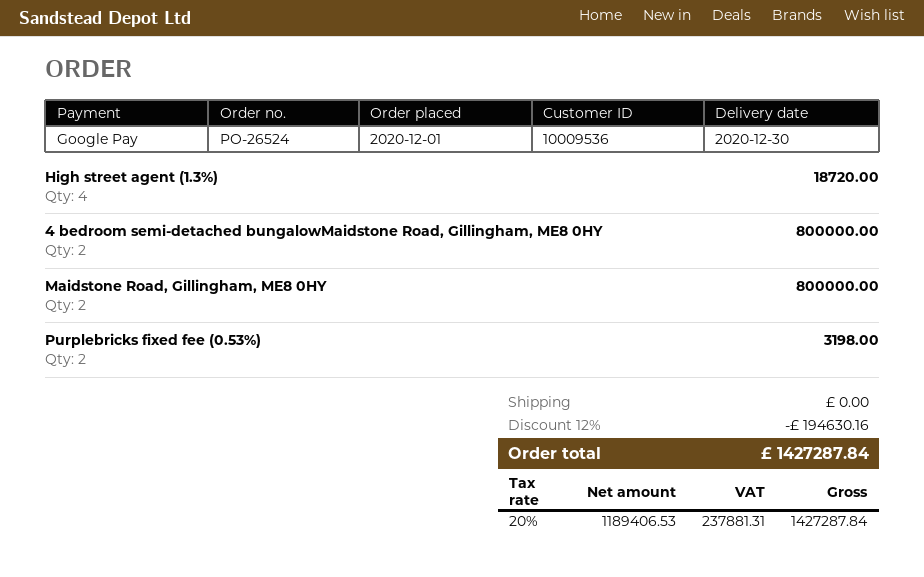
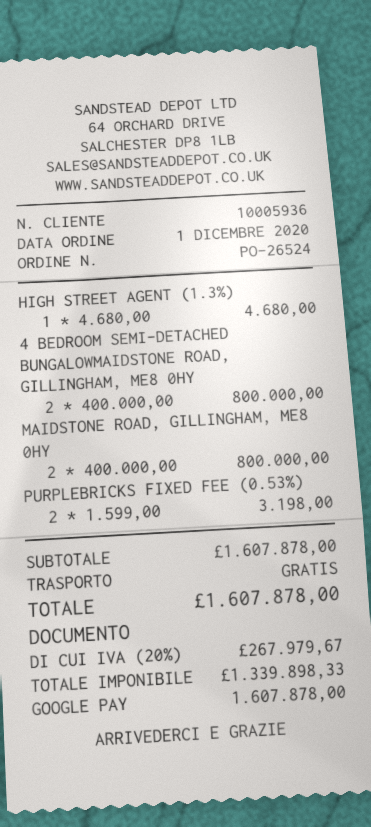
customer number: 10009536 -> 10005936
High street agent (1.3%): 4 for 18720.00 -> 1 for 4680.00
discount: 12% = 194630.16 -> none
net: 1189406.53 -> 1339898.33
tax: 20% = 237881.31 -> 20% = 267979.67
total: 1427287.84 -> 1607878.00

